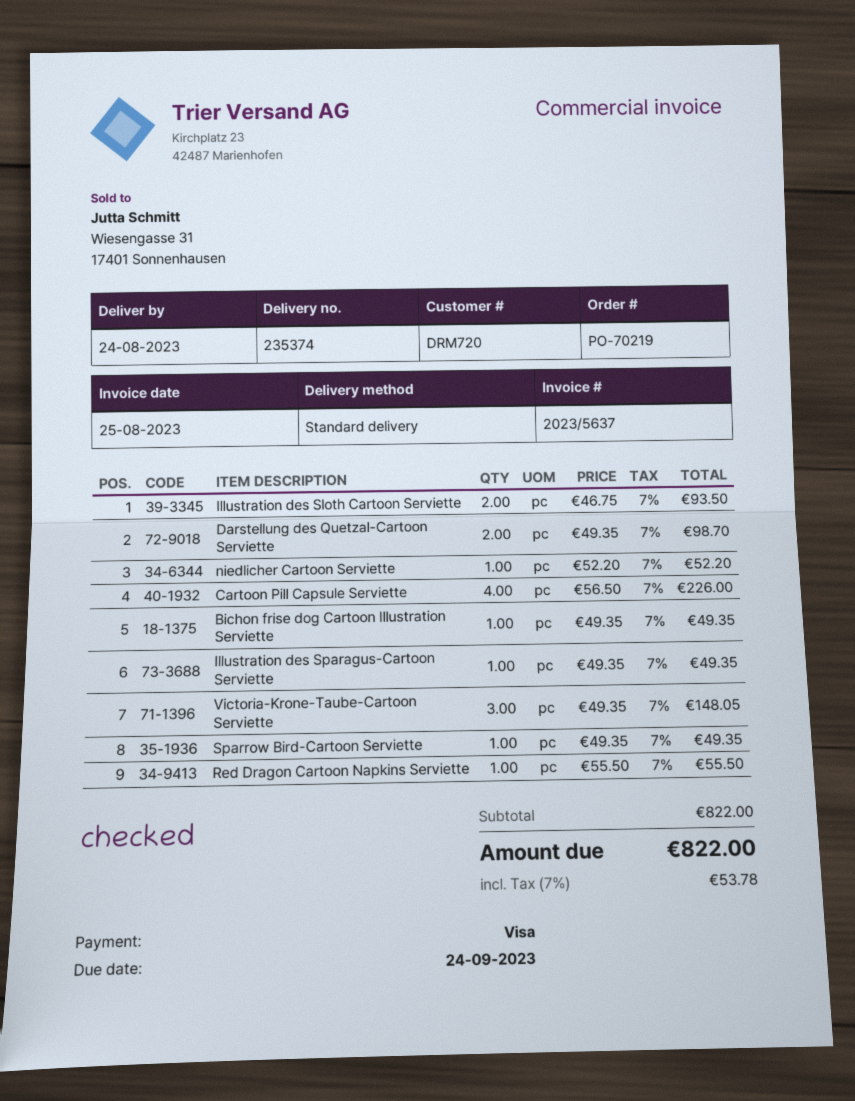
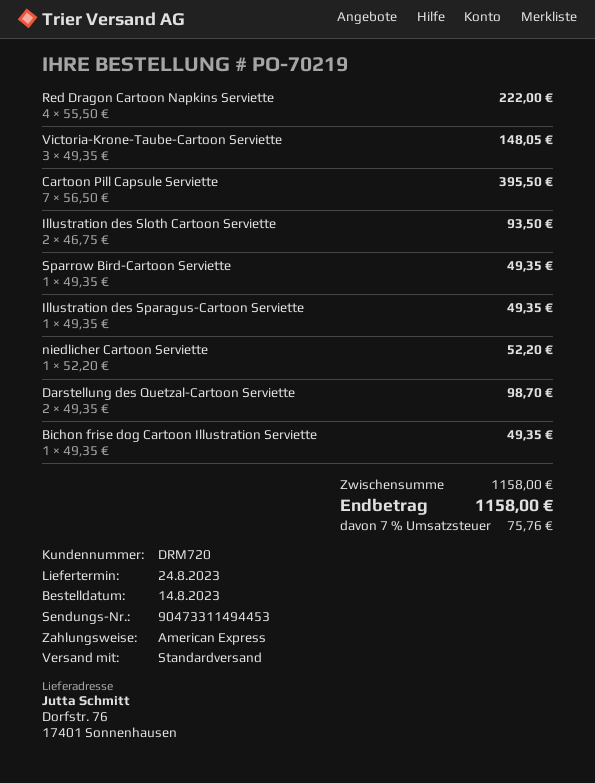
payment method: Visa -> American Express
Cartoon Pill Capsule Serviette: 4 x 56.50 = 226.00 -> 7 x 56.50 = 395.50
Red Dragon Cartoon Napkins Serviette: 1 x 55.50 = 55.50 -> 4 x 55.50 = 222.00
subtotal: 822.00 -> 1158.00
tax: 7% = 53.78 -> 7% = 75.76
total: 822.00 -> 1158.00

